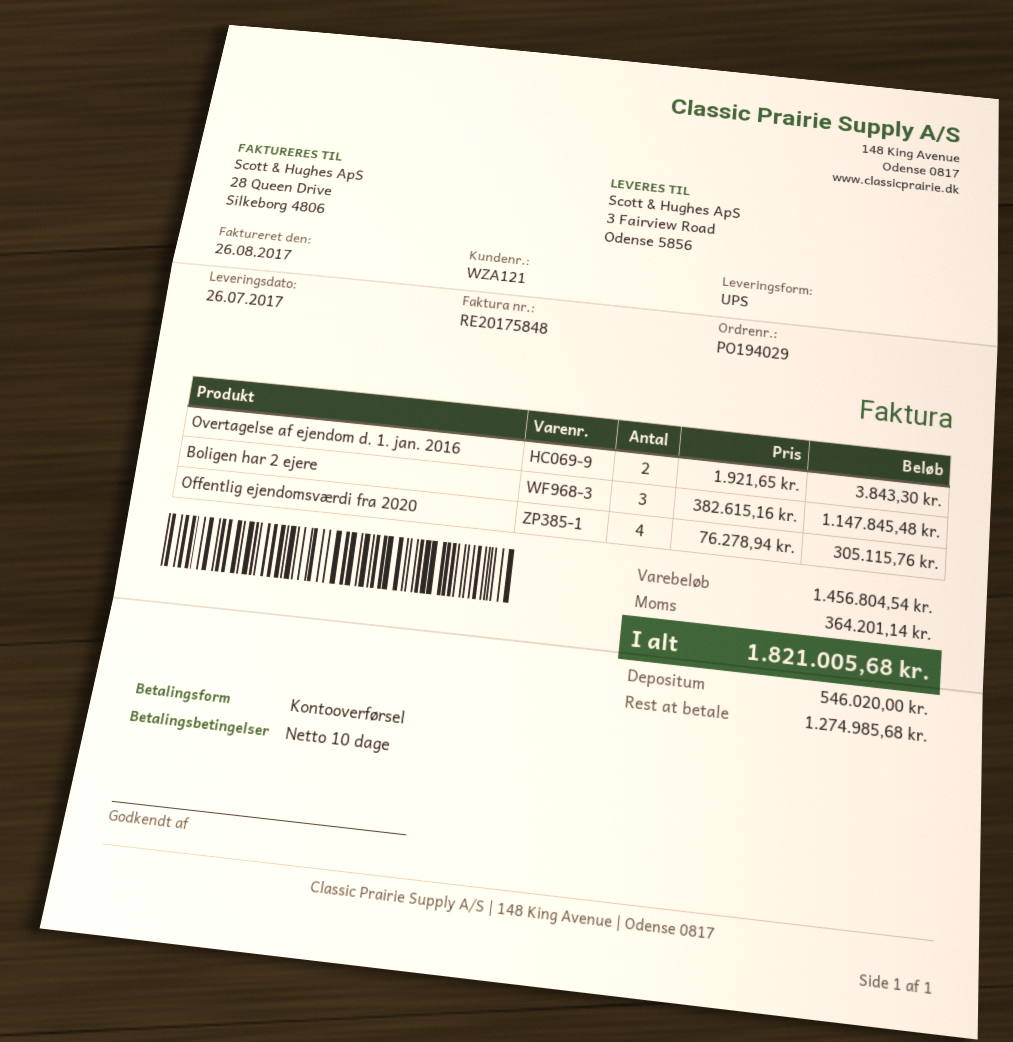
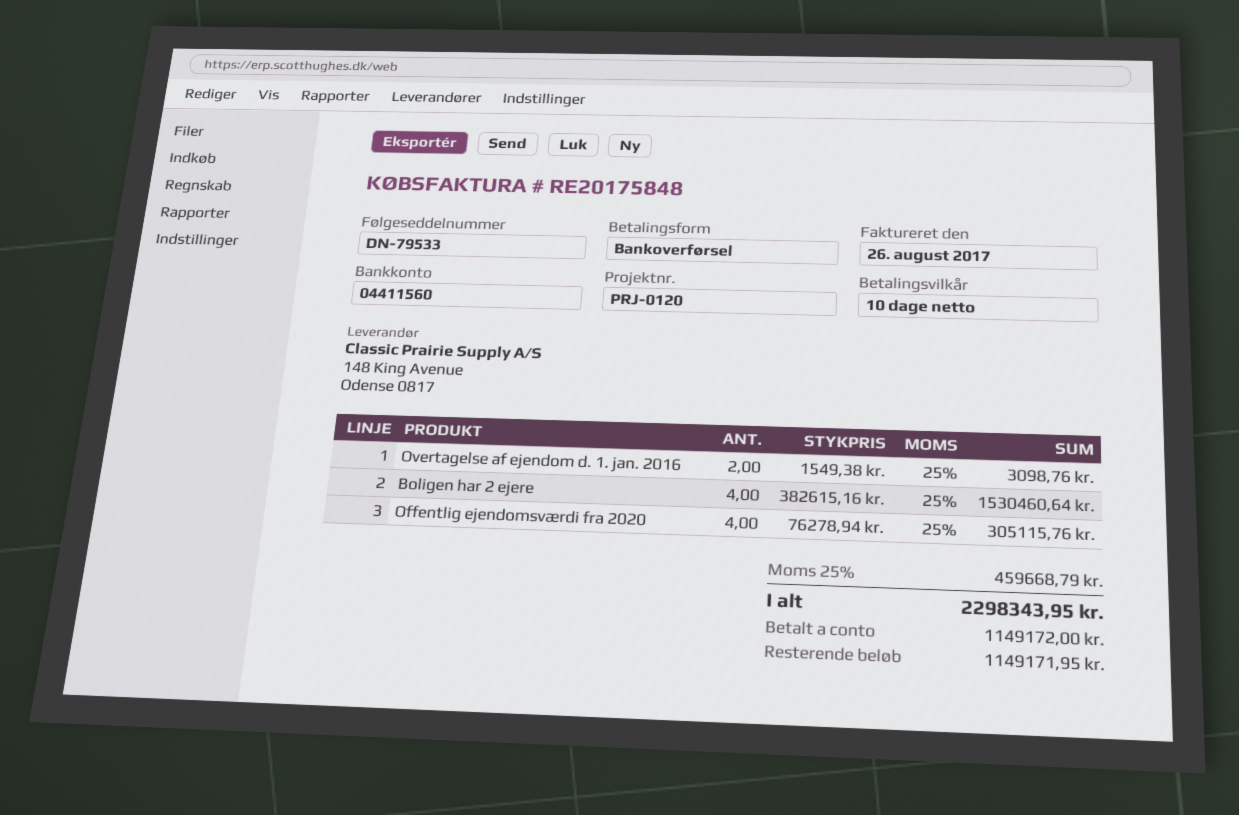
Overtagelse af ejendom d. 1. jan. 2016: 2 x 1921.65 = 3843.30 -> 2 x 1549.38 = 3098.76
Boligen har 2 ejere: 3 x 382615.16 = 1147845.48 -> 4 x 382615.16 = 1530460.64
tax: 364201.14 -> 459668.79
total: 1821005.68 -> 2298343.95
deposit: 546020.00 -> 1149172.00
balance: 1274985.68 -> 1149171.95

